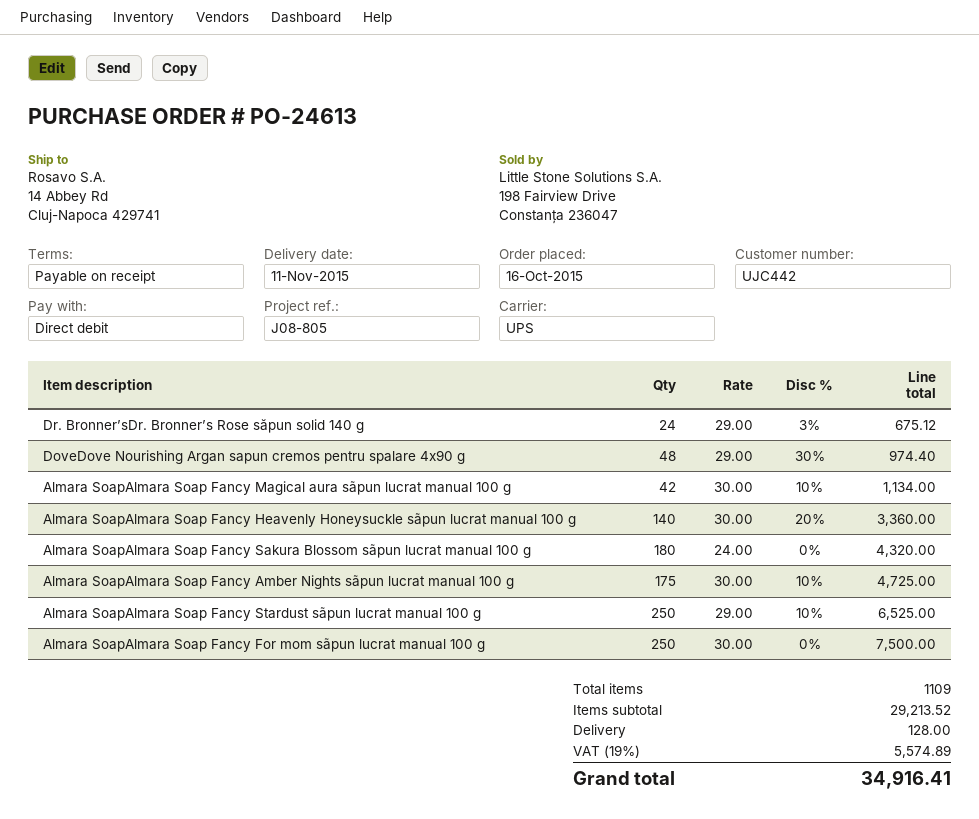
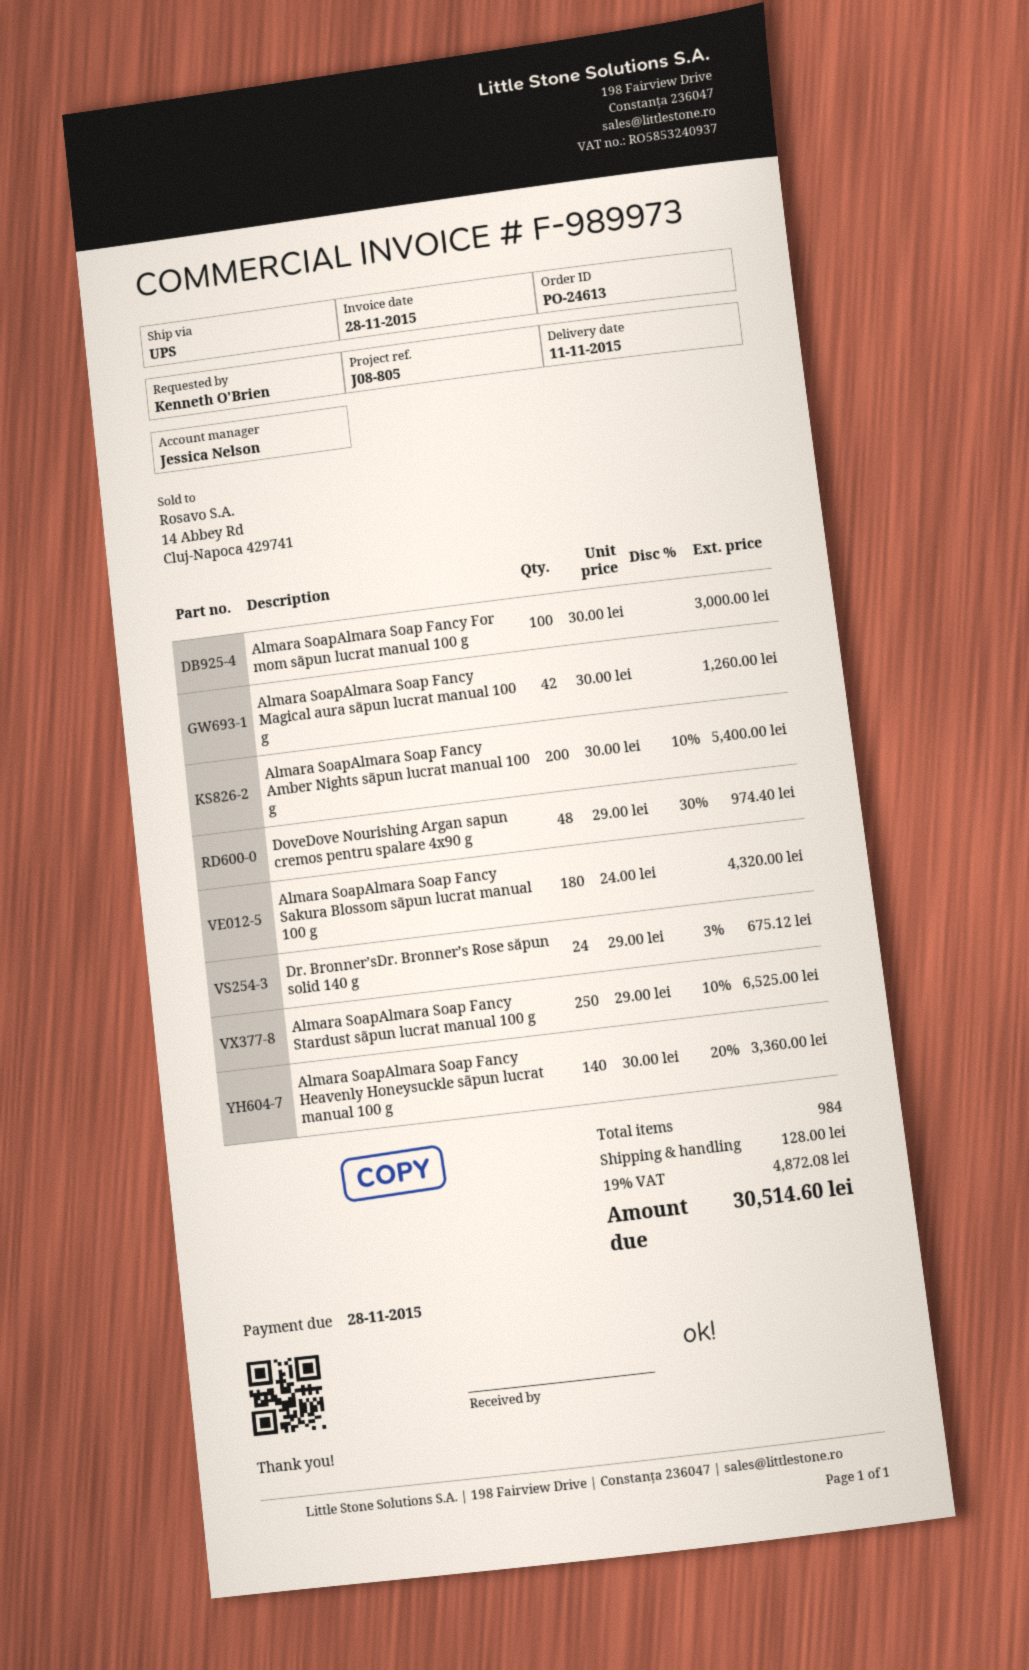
Almara SoapAlmara Soap Fancy Magical aura sãpun lucrat manual 100 g: 42 x 30.00 - 10% = 1134.00 -> 42 x 30.00 = 1260.00
Almara SoapAlmara Soap Fancy Amber Nights sãpun lucrat manual 100 g: 175 x 30.00 - 10% = 4725.00 -> 200 x 30.00 - 10% = 5400.00
Almara SoapAlmara Soap Fancy For mom sãpun lucrat manual 100 g: 250 x 30.00 = 7500.00 -> 100 x 30.00 = 3000.00
total quantity: 1109 -> 984
tax: 19% = 5574.89 -> 19% = 4872.08
total: 34916.41 -> 30514.60

